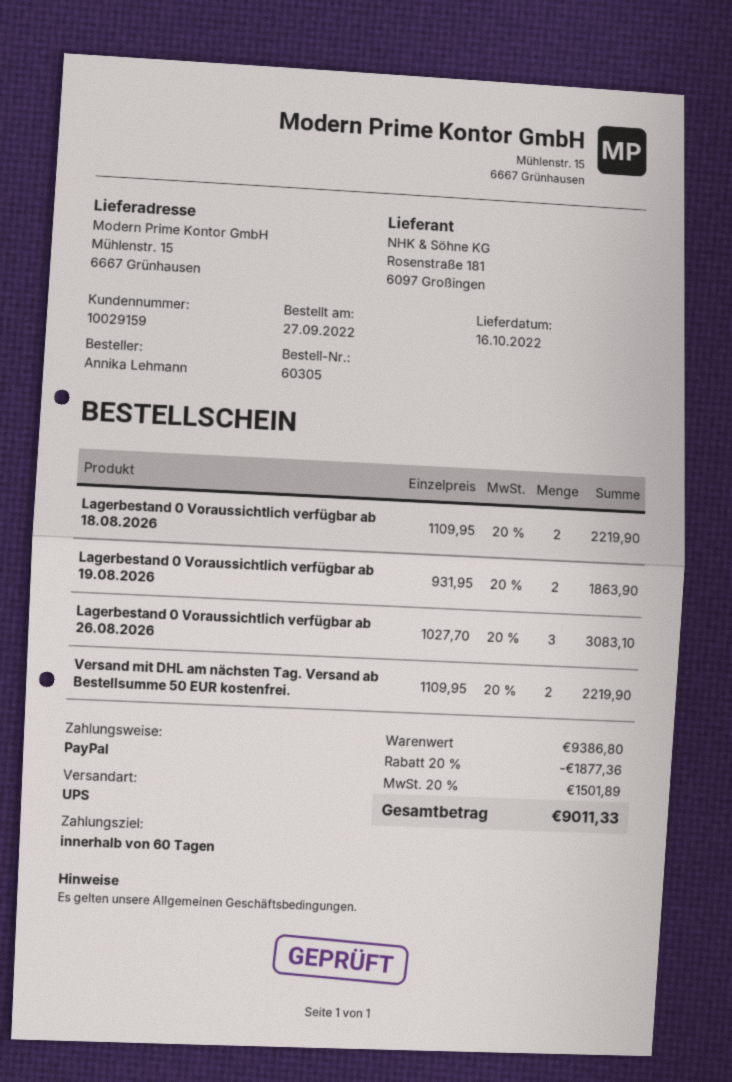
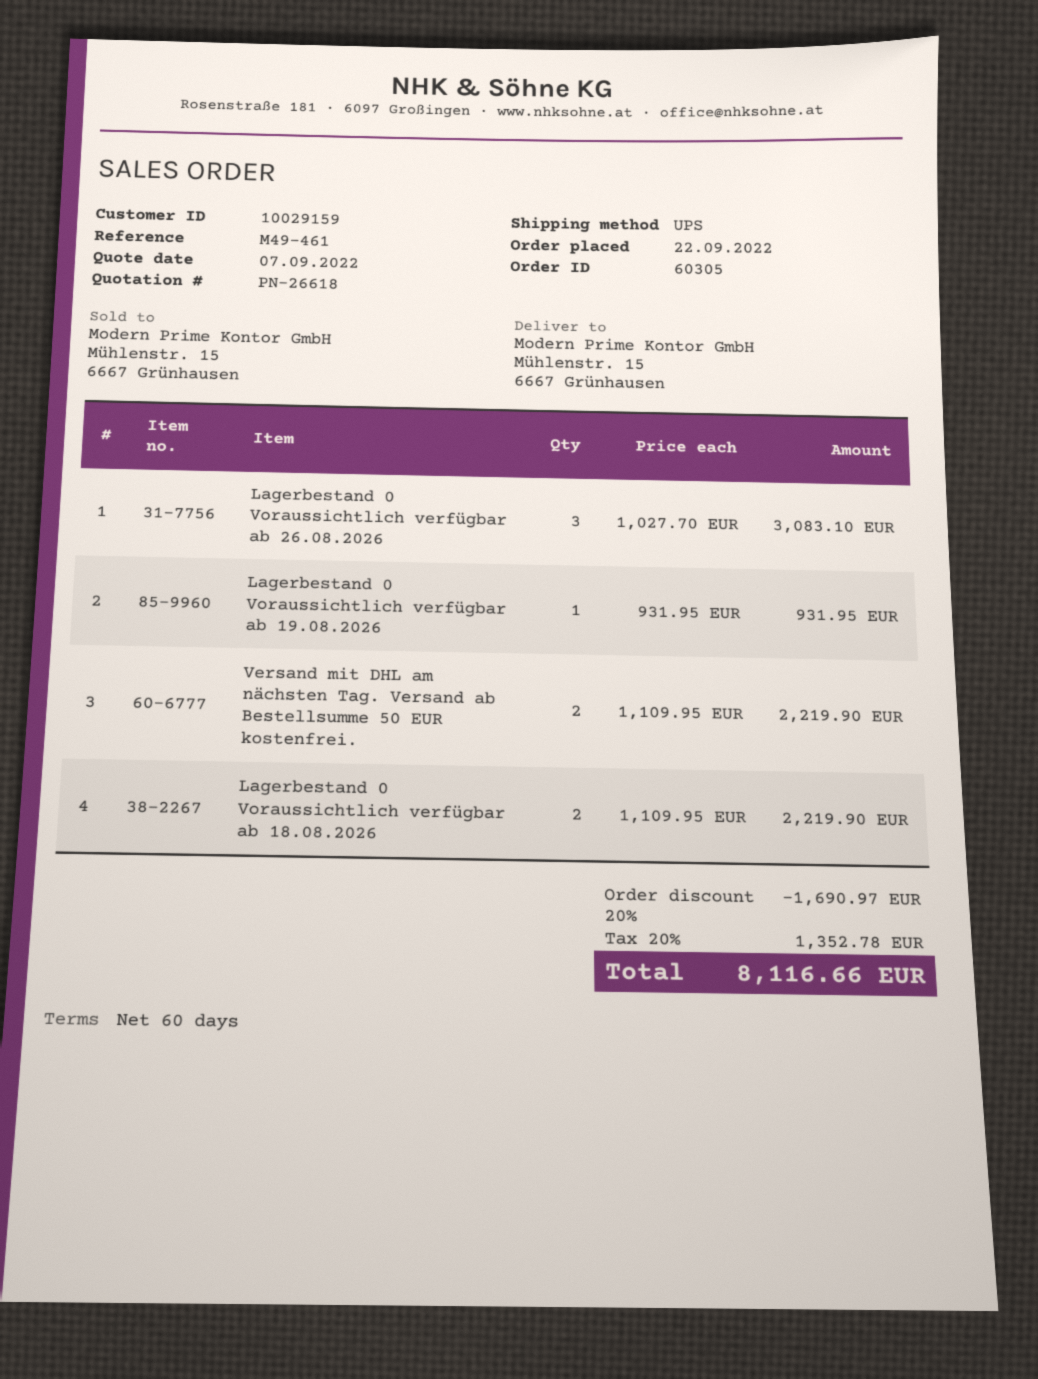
order date: 2022-09-27 -> 2022-09-22
Lagerbestand 0 Voraussichtlich verfügbar ab 19.08.2026: 2 x 931.95 = 1863.90 -> 1 x 931.95 = 931.95
discount: 20% = 1877.36 -> 20% = 1690.97
tax: 20% = 1501.89 -> 20% = 1352.78
total: 9011.33 -> 8116.66

